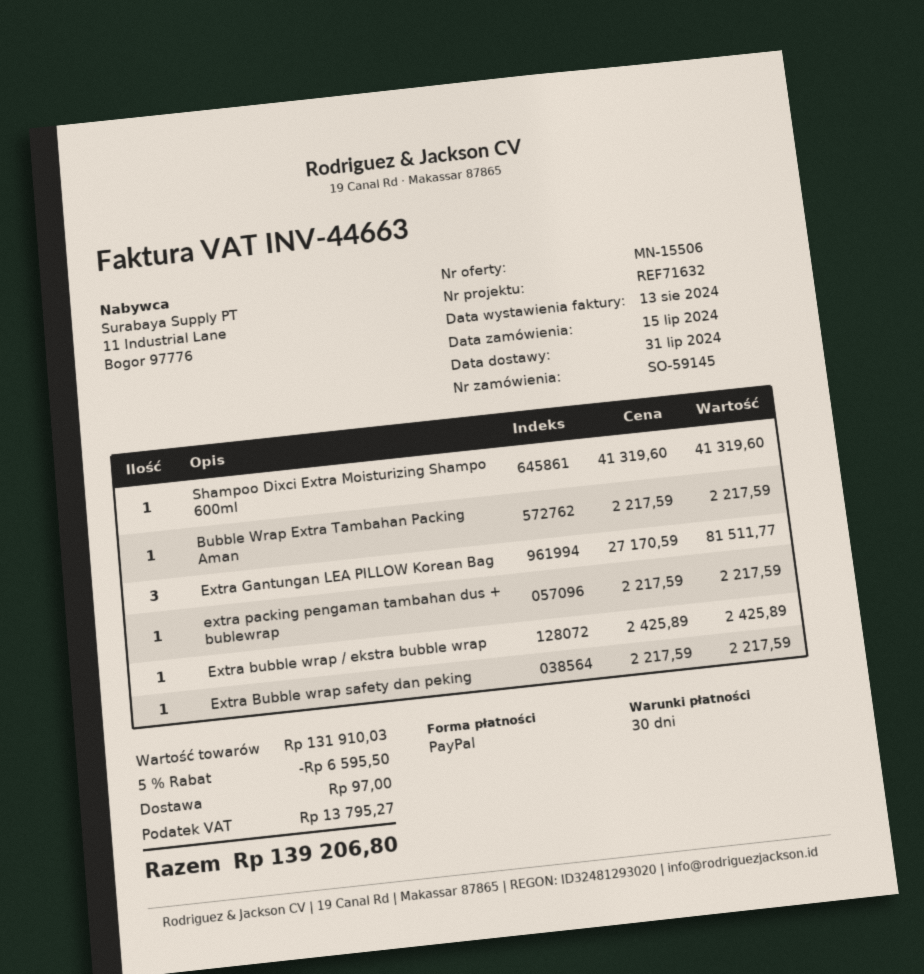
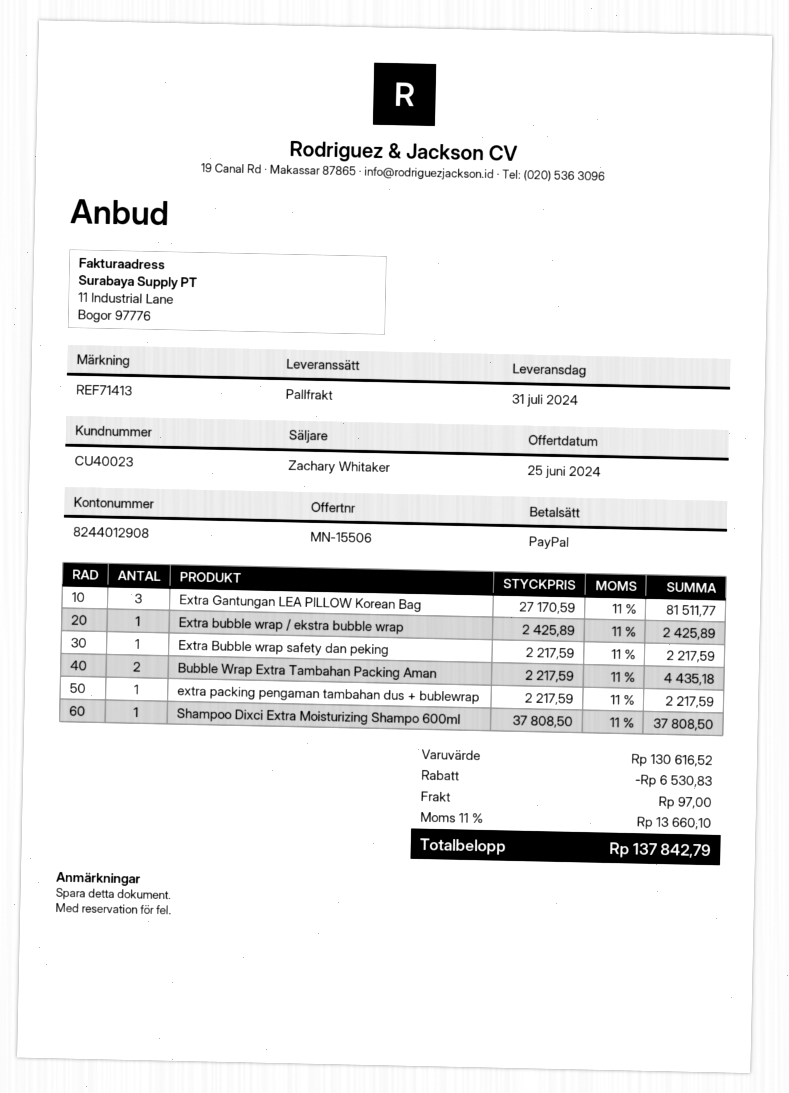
reference: REF71632 -> REF71413
Shampoo Dixci Extra Moisturizing Shampo 600ml: 1 x 41319.60 = 41319.60 -> 1 x 37808.50 = 37808.50
Bubble Wrap Extra Tambahan Packing Aman: 1 x 2217.59 = 2217.59 -> 2 x 2217.59 = 4435.18
subtotal: 131910.03 -> 130616.52
discount: 6595.50 -> 6530.83
tax: 13795.27 -> 13660.10
total: 139206.80 -> 137842.79

